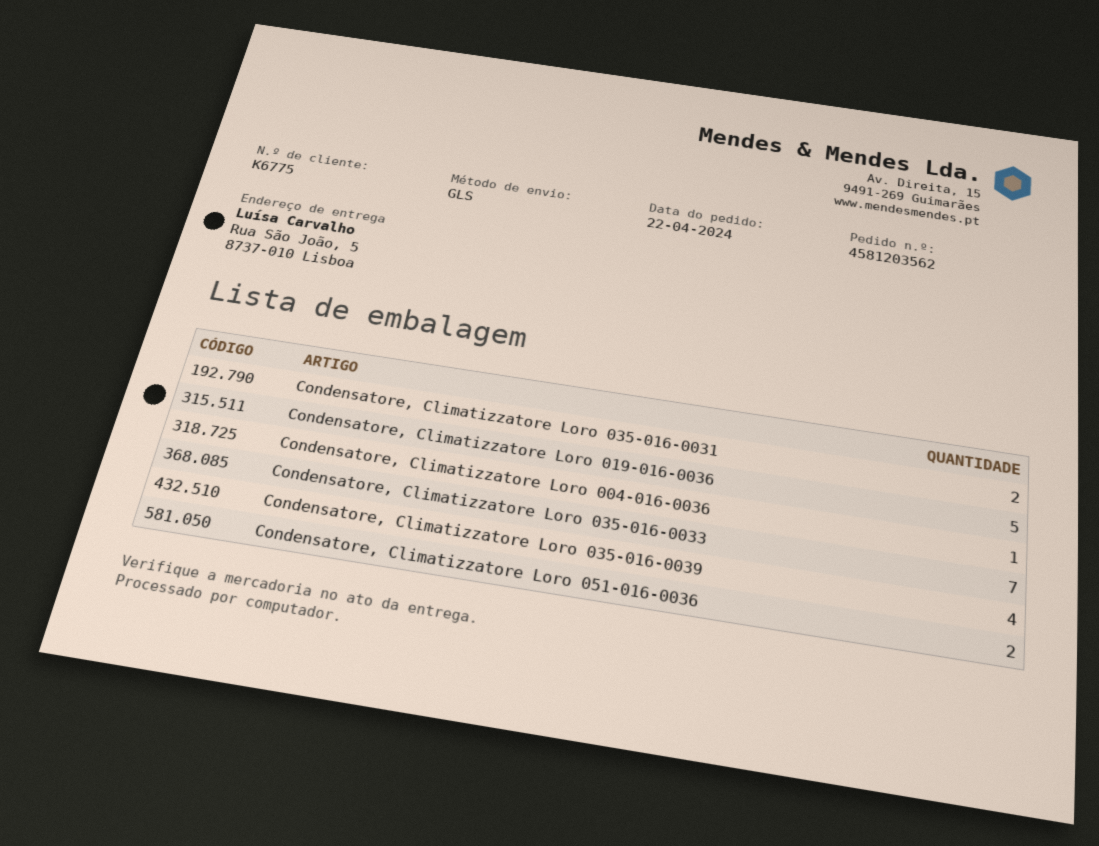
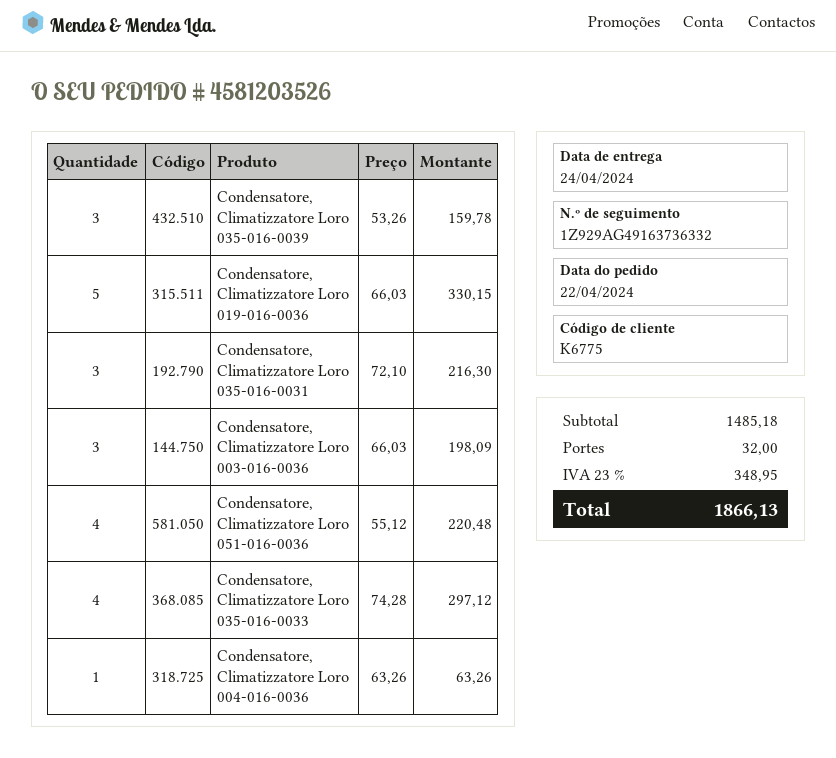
order number: 4581203562 -> 4581203526
Condensatore, Climatizzatore Loro 035-016-0031: 2 -> 3
Condensatore, Climatizzatore Loro 035-016-0033: 7 -> 4
Condensatore, Climatizzatore Loro 035-016-0039: 4 -> 3
Condensatore, Climatizzatore Loro 051-016-0036: 2 -> 4
Condensatore, Climatizzatore Loro 003-016-0036: none -> 3

